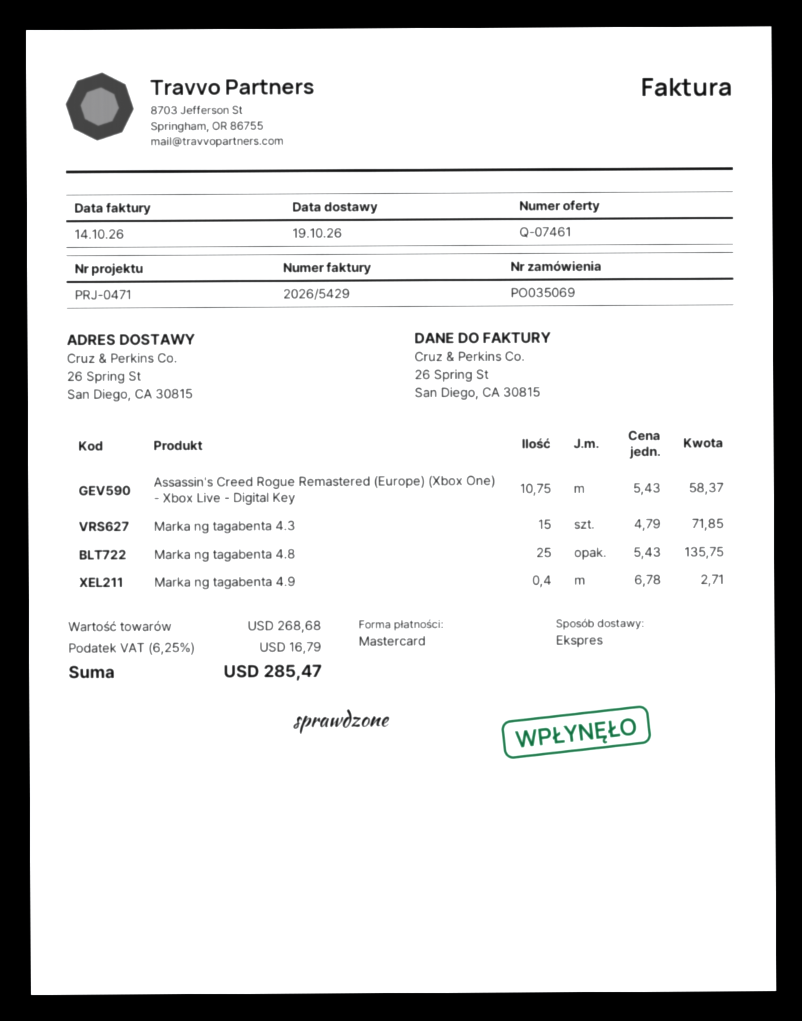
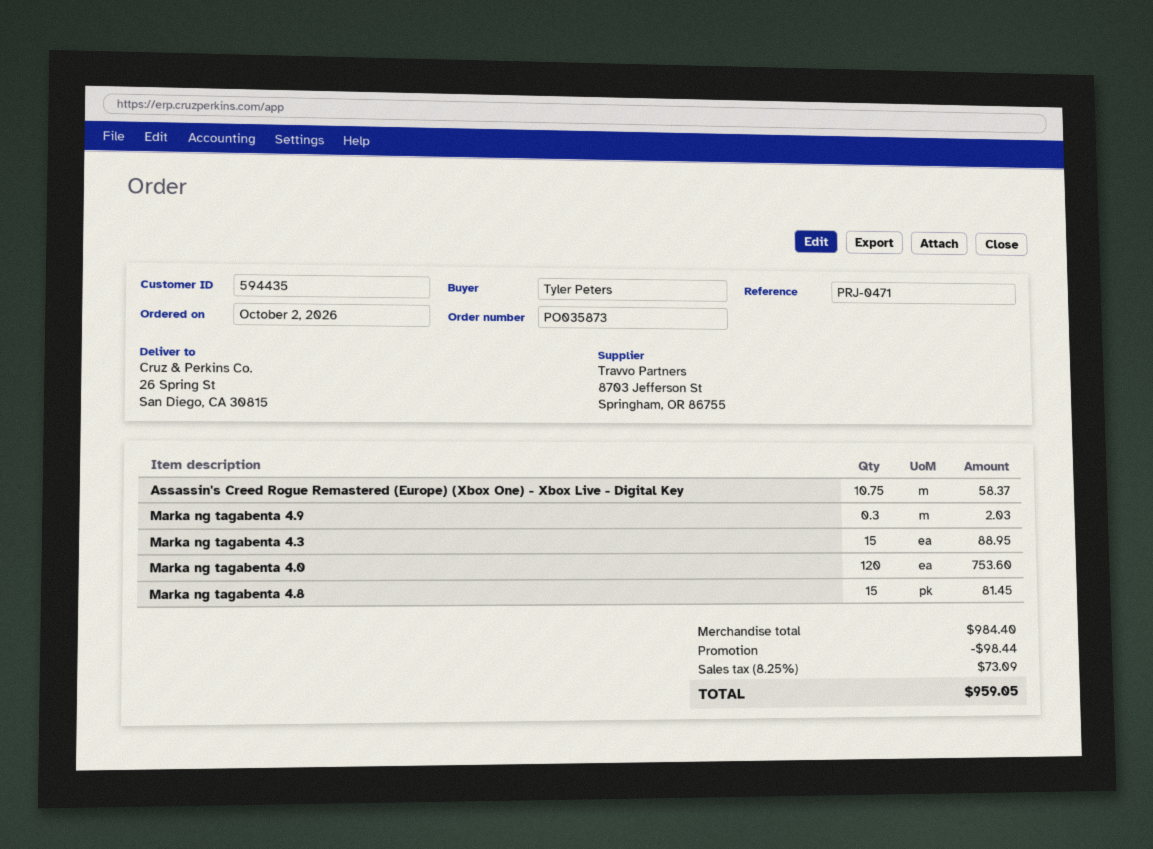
order number: PO035069 -> PO035873
Marka ng tagabenta 4.3: 15 for 71.85 -> 15 for 88.95
Marka ng tagabenta 4.8: 25 for 135.75 -> 15 for 81.45
Marka ng tagabenta 4.9: 0.4 for 2.71 -> 0.3 for 2.03
Marka ng tagabenta 4.0: none -> 120 for 753.60
subtotal: 268.68 -> 984.40
discount: none -> 98.44
tax: 6.25% = 16.79 -> 8.25% = 73.09
total: 285.47 -> 959.05

